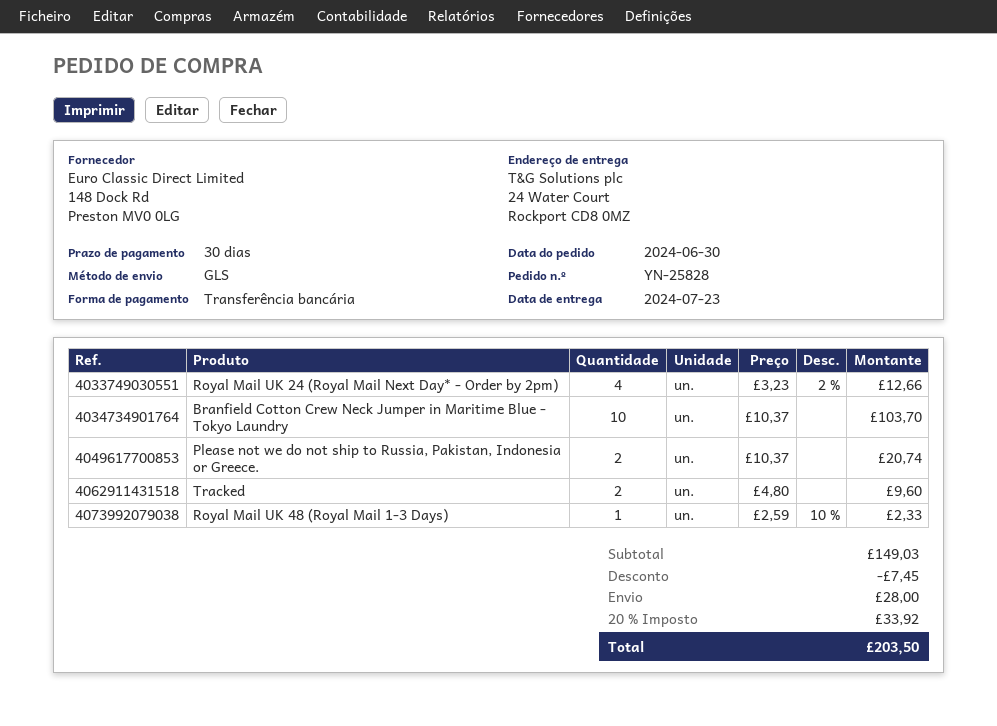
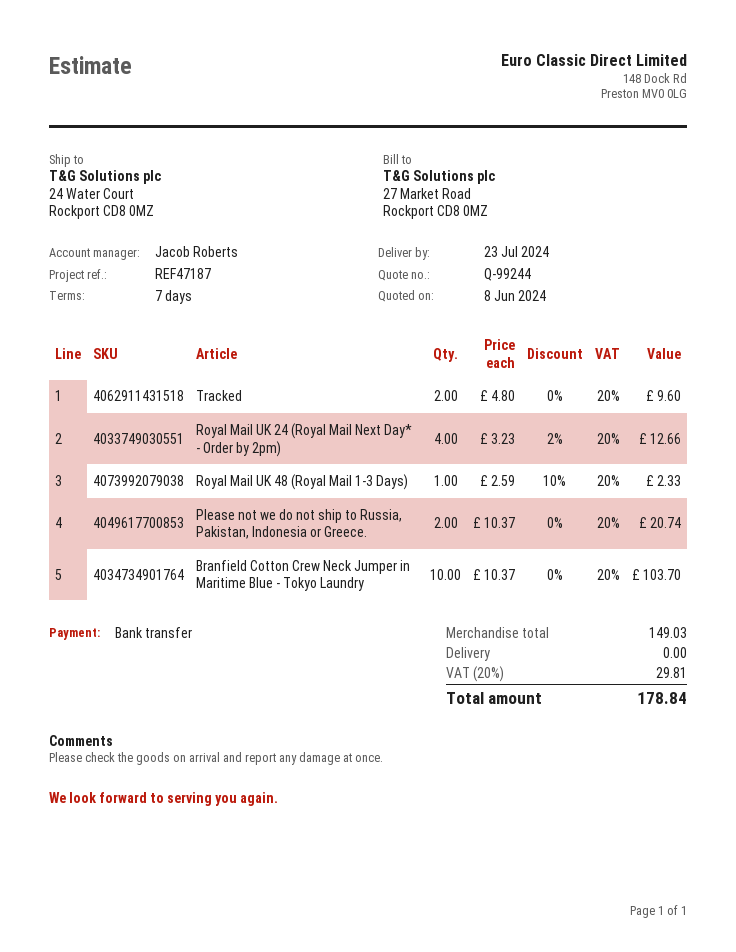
payment terms: 30 days -> 7 days
discount: 7.45 -> none
shipping: 28.00 -> 0.00
tax: 20% = 33.92 -> 20% = 29.81
total: 203.50 -> 178.84

